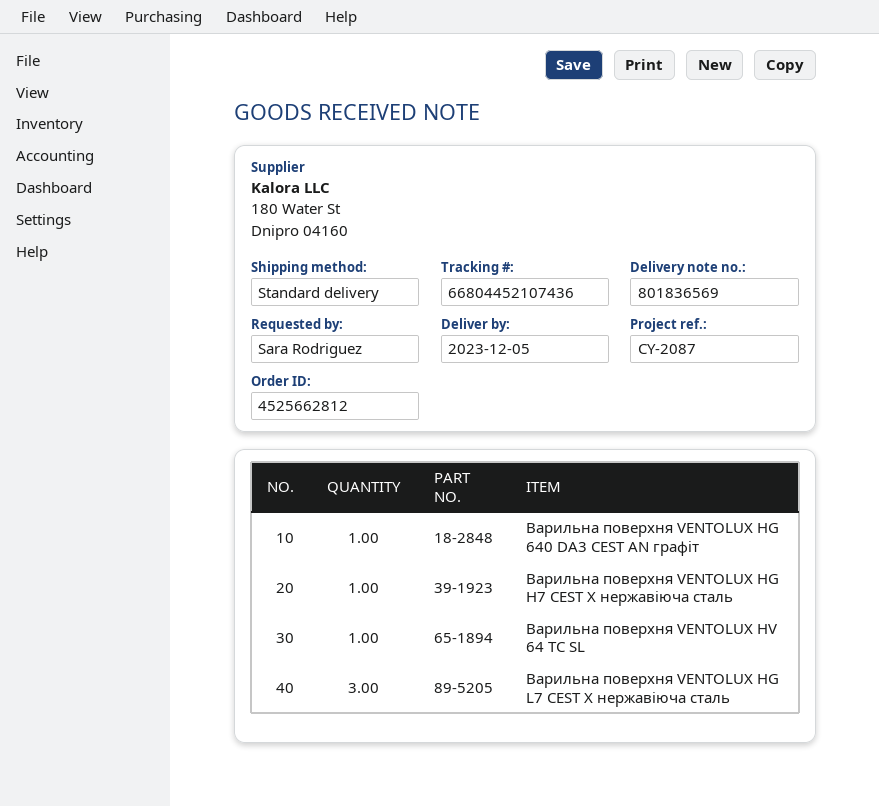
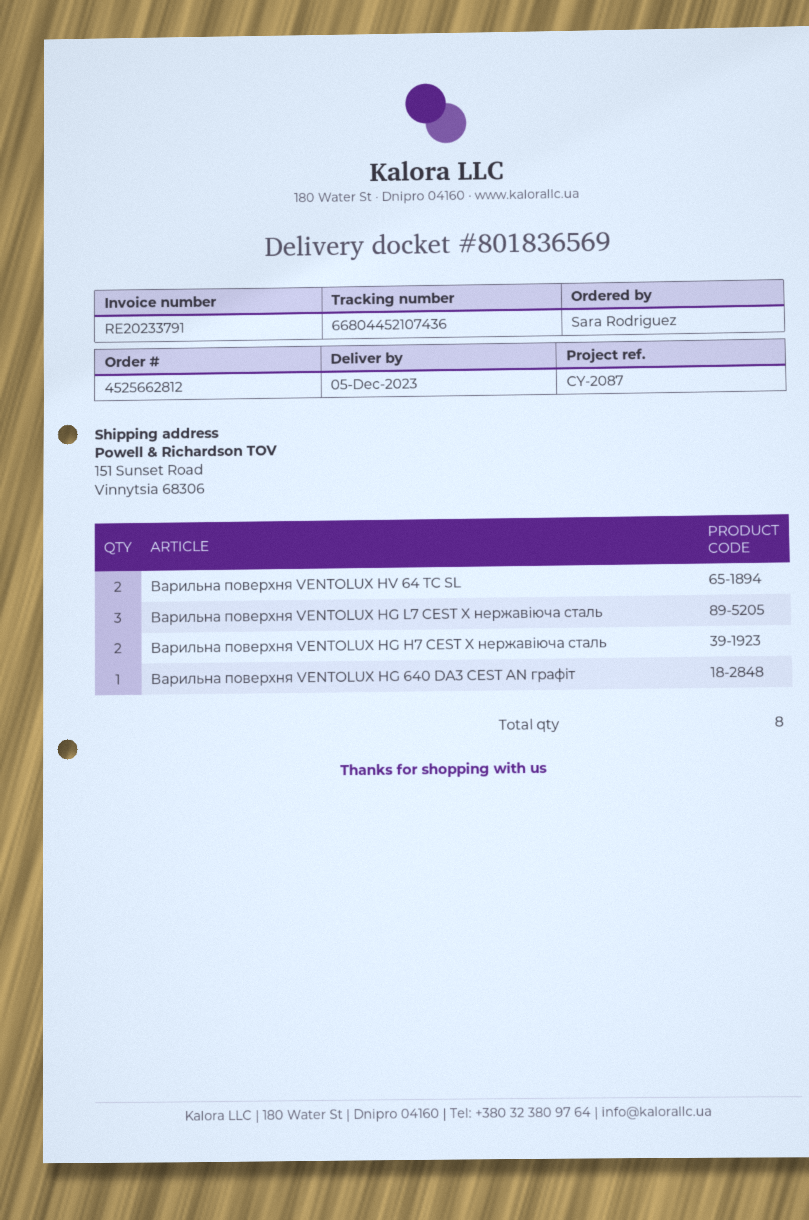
Варильна поверхня VENTOLUX HG H7 CEST X нержавіюча сталь: 1 -> 2
Варильна поверхня VENTOLUX HV 64 TC SL: 1 -> 2

